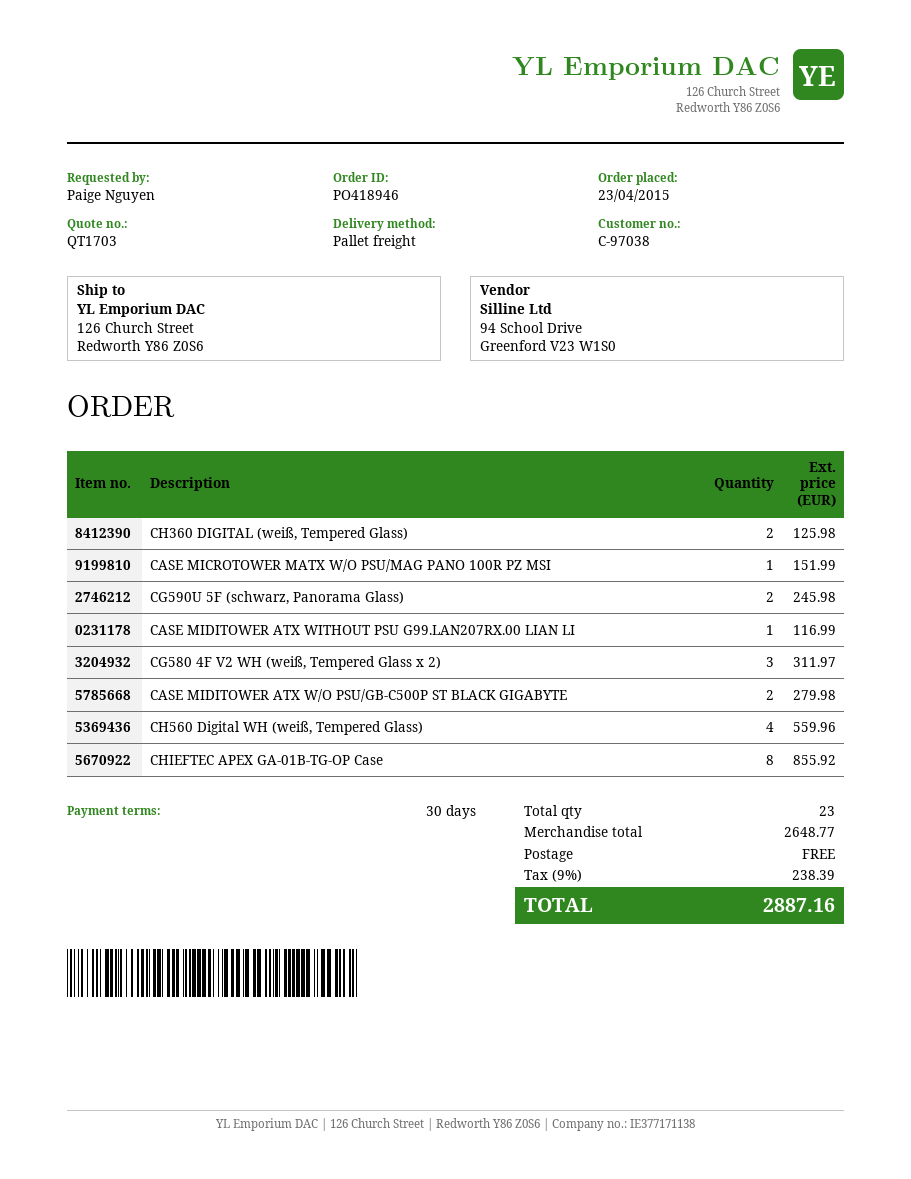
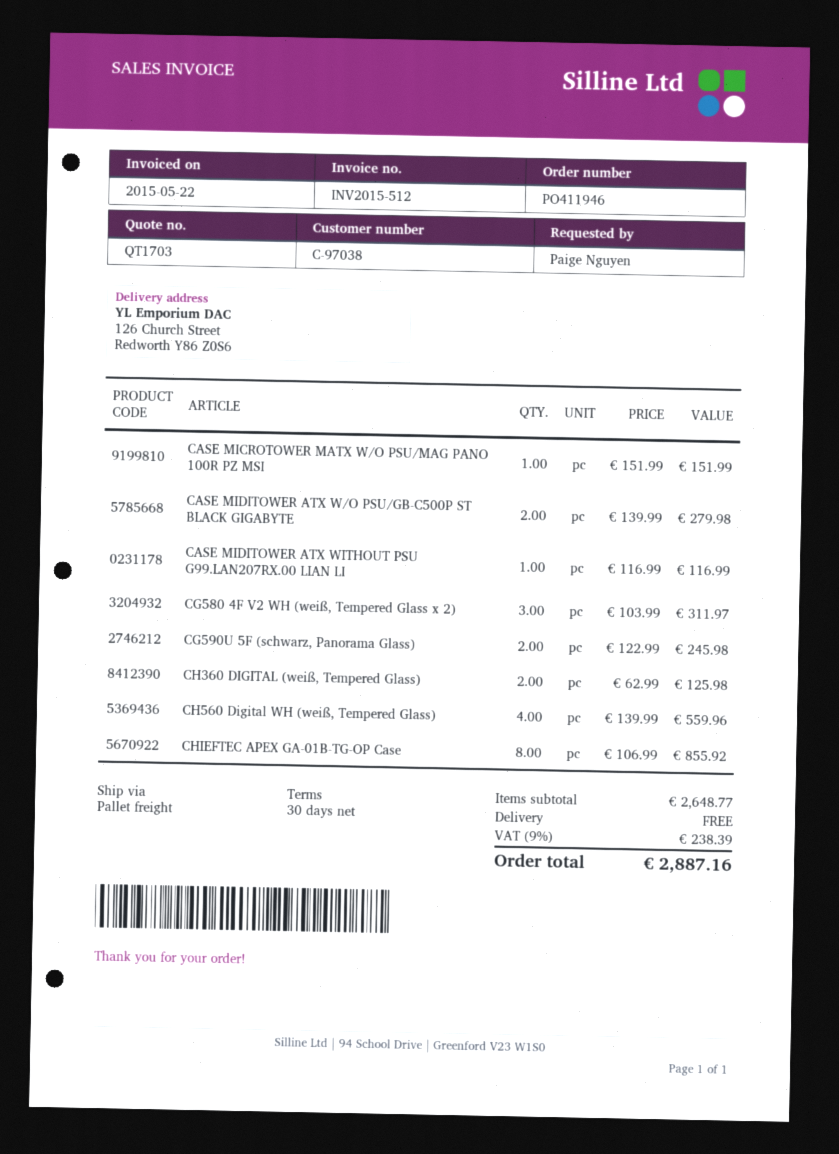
order number: PO418946 -> PO411946

